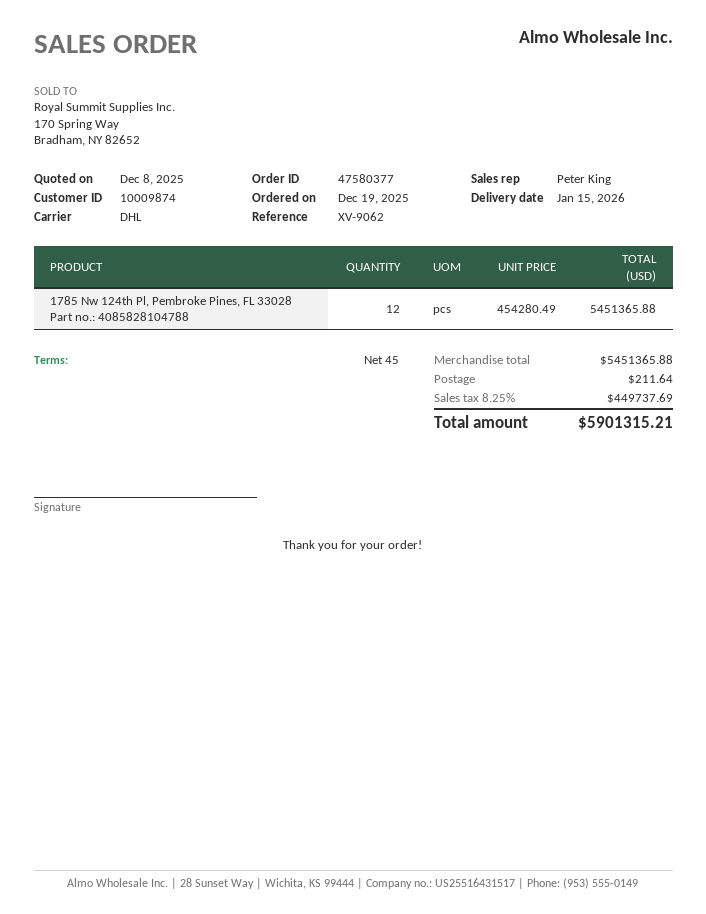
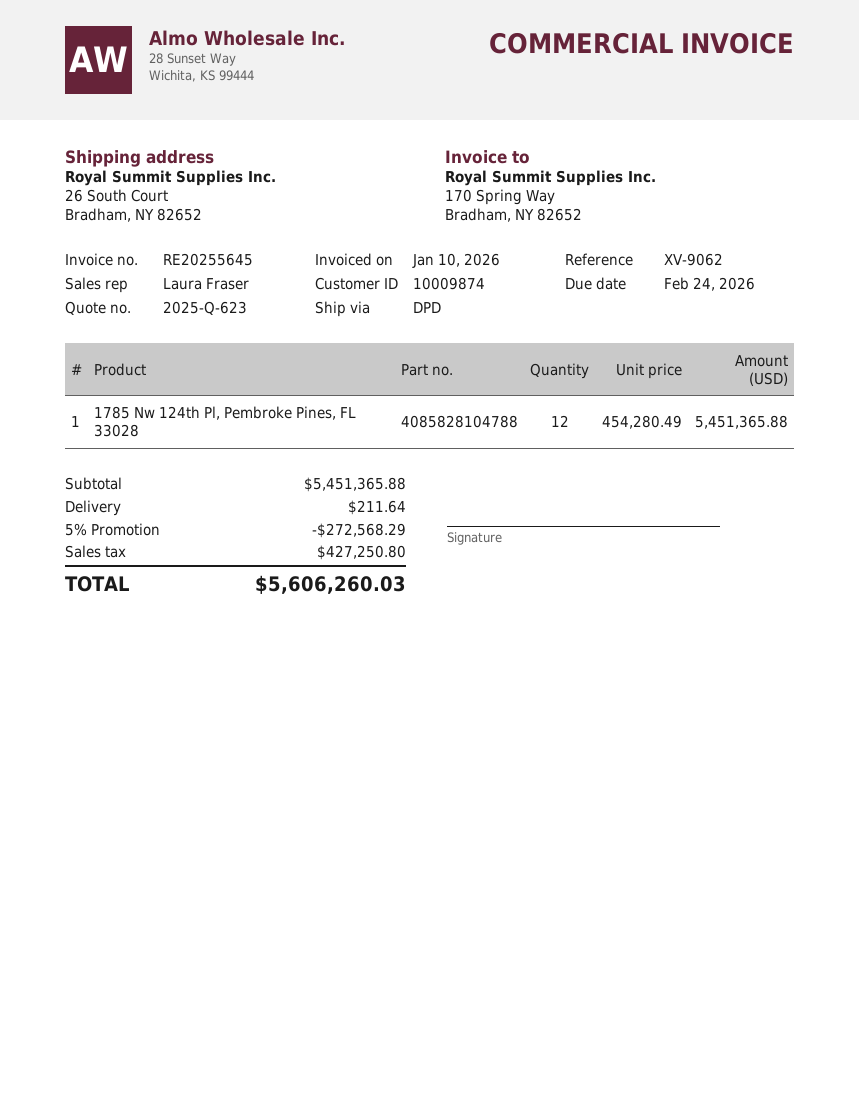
sales rep: Peter King -> Laura Fraser
shipping method: DHL -> DPD
discount: none -> 5% = 272568.29
tax: 449737.69 -> 427250.80
total: 5901315.21 -> 5606260.03

